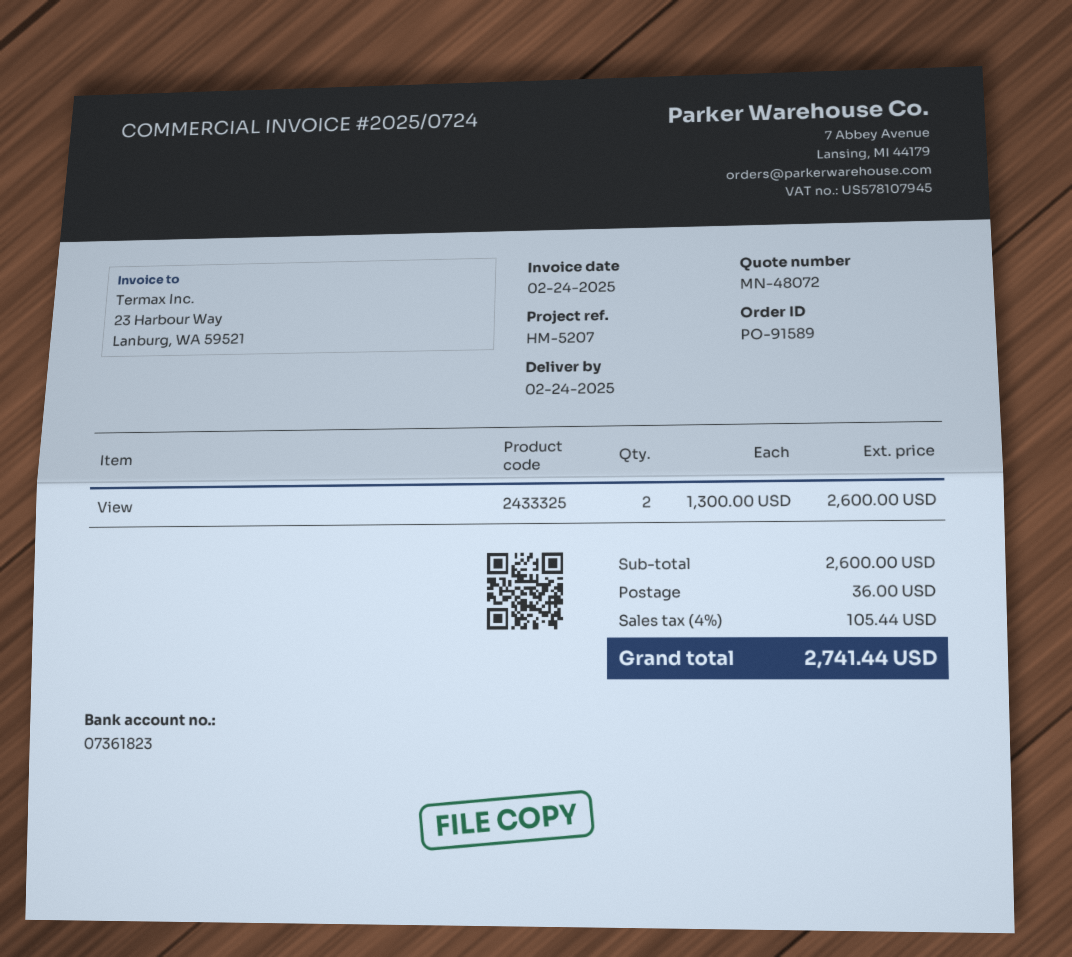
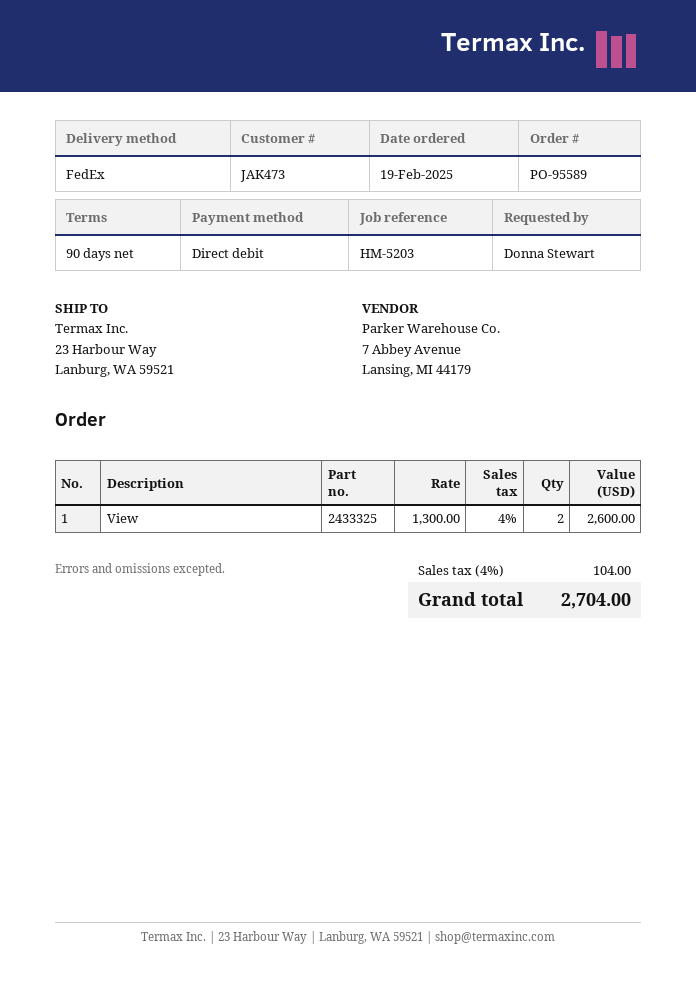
order number: PO-91589 -> PO-95589
reference: HM-5207 -> HM-5203
shipping: 36.00 -> none
tax: 4% = 105.44 -> 4% = 104.00
total: 2741.44 -> 2704.00

